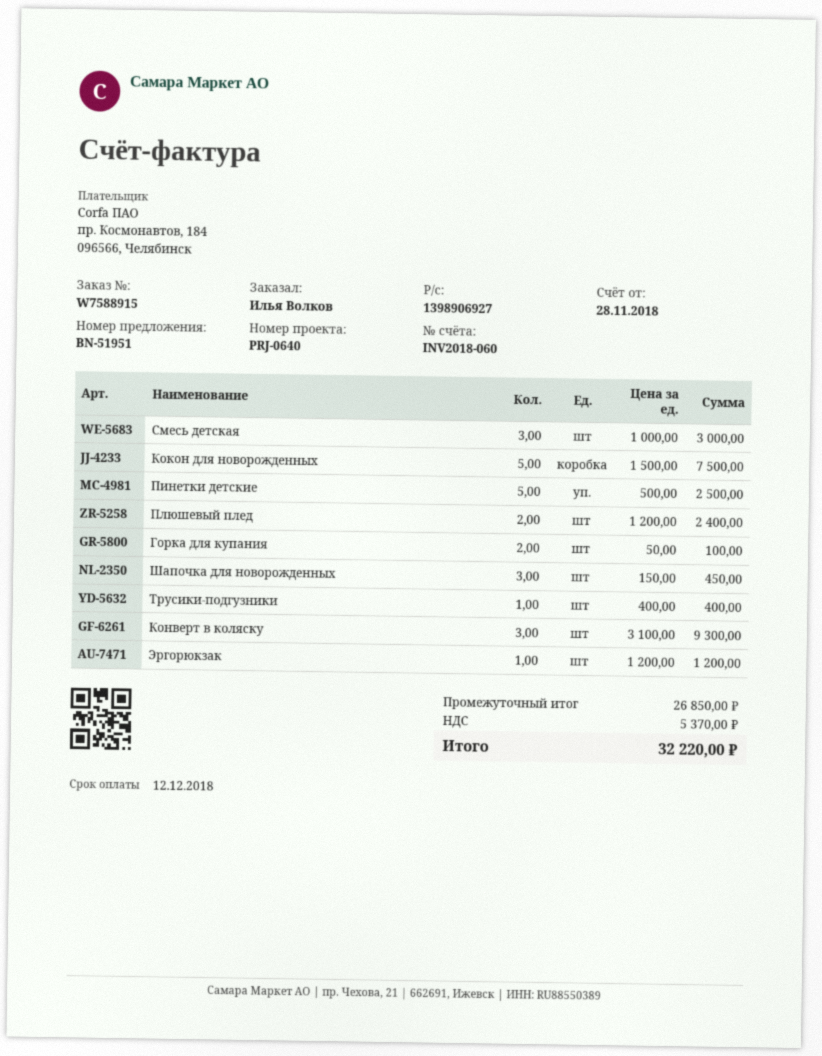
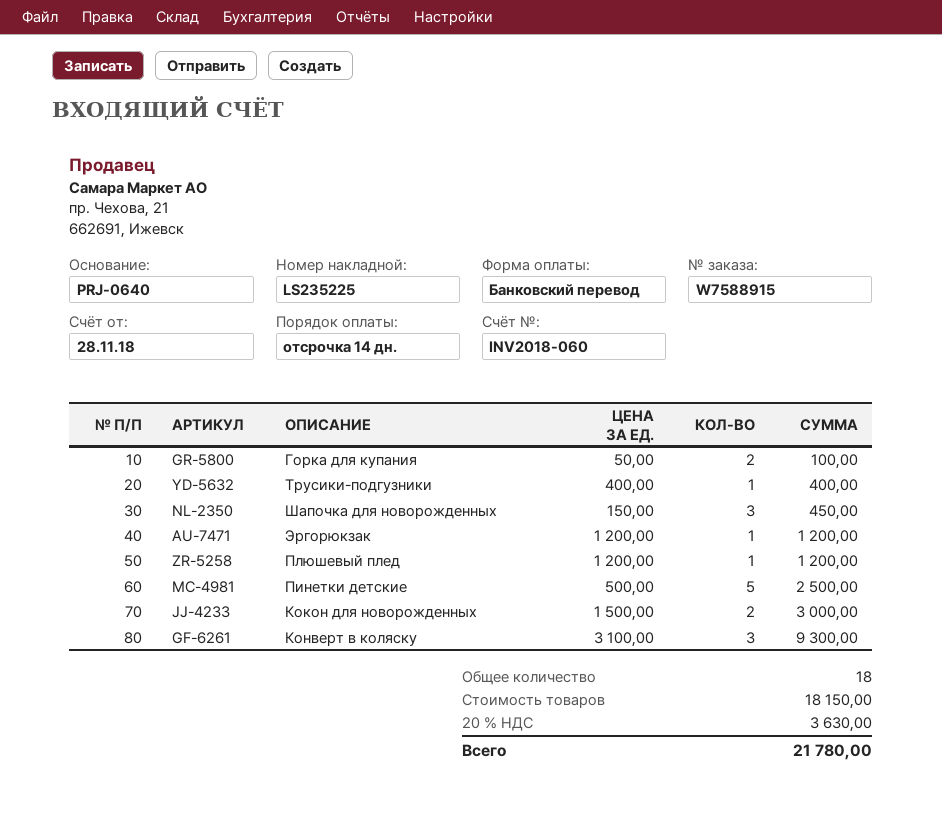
Смесь детская: 3 x 1000.00 = 3000.00 -> none
Кокон для новорожденных: 5 x 1500.00 = 7500.00 -> 2 x 1500.00 = 3000.00
Плюшевый плед: 2 x 1200.00 = 2400.00 -> 1 x 1200.00 = 1200.00
subtotal: 26850.00 -> 18150.00
tax: 5370.00 -> 3630.00
total: 32220.00 -> 21780.00

